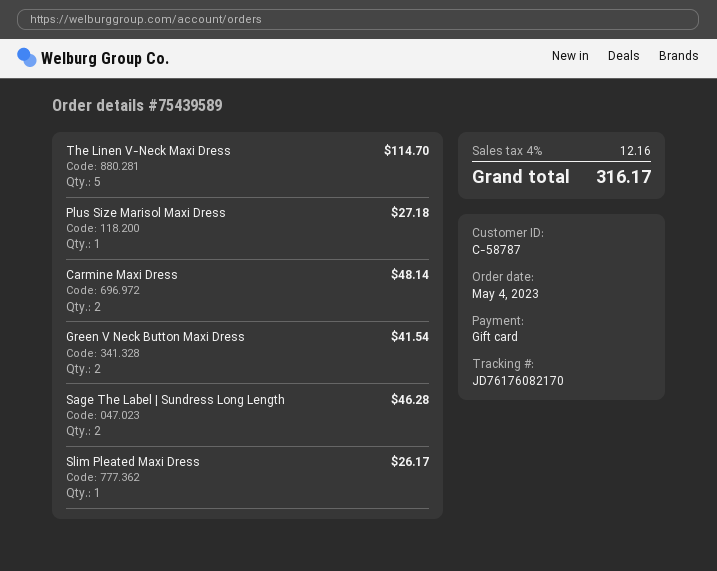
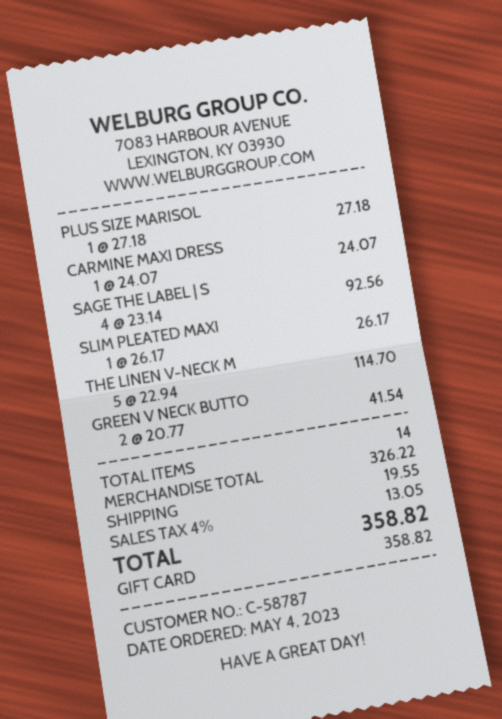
Carmine Maxi Dress: 2 for 48.14 -> 1 for 24.07
Sage The Label | Sundress Long Length: 2 for 46.28 -> 4 for 92.56
shipping: none -> 19.55
tax: 4% = 12.16 -> 4% = 13.05
total: 316.17 -> 358.82

